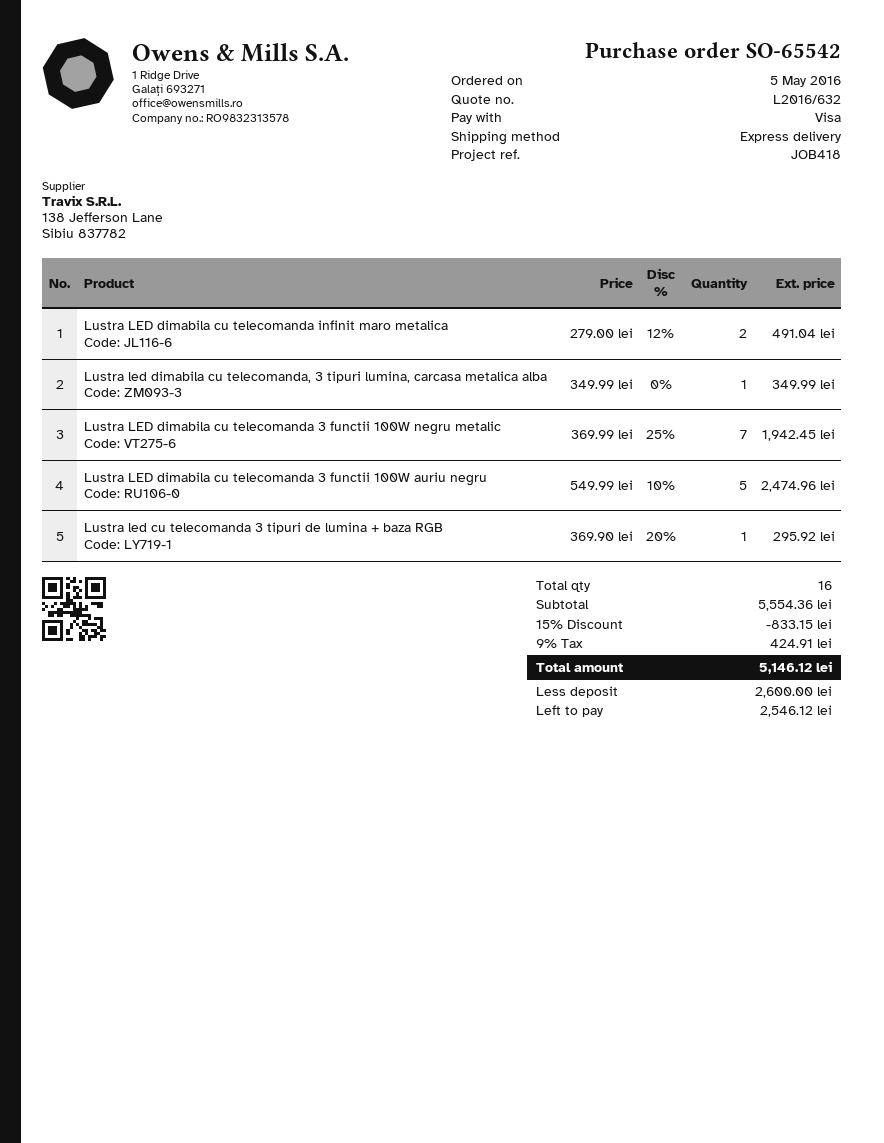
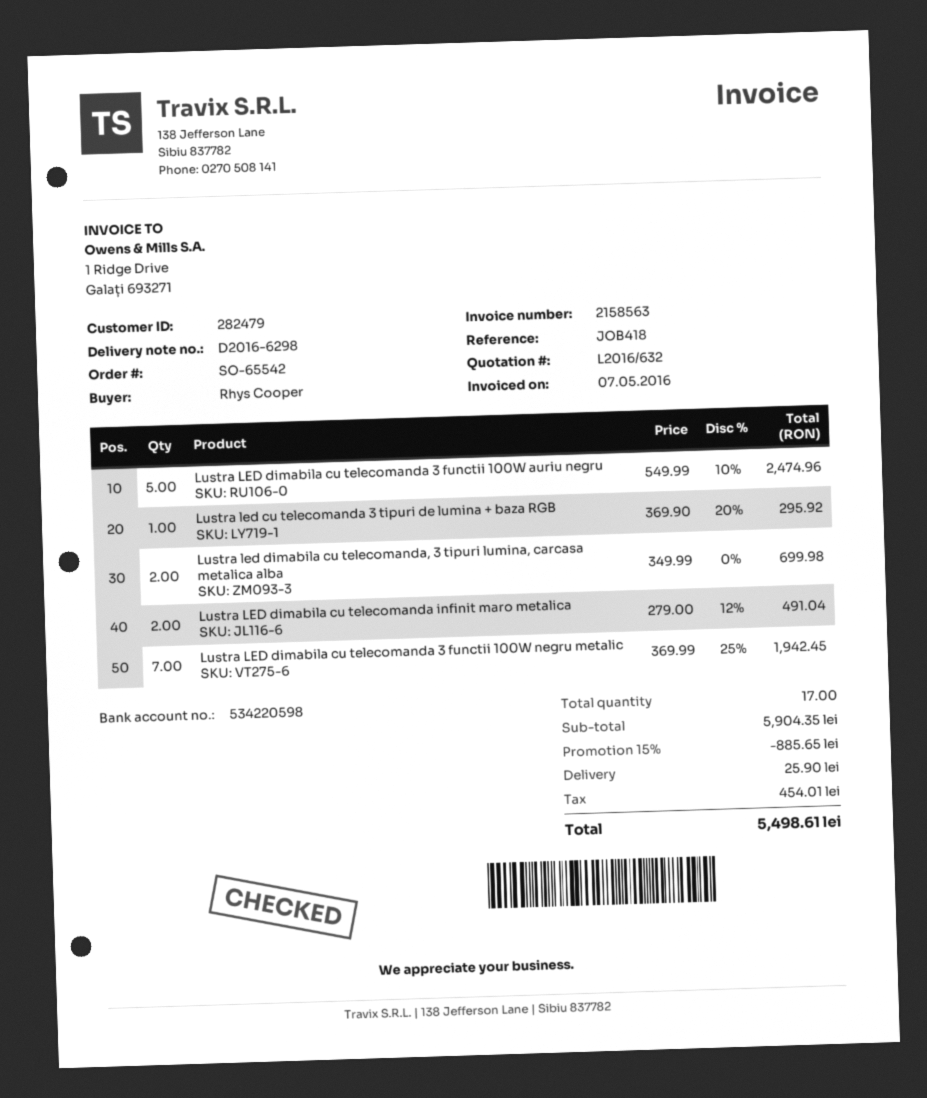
Lustra led dimabila cu telecomanda, 3 tipuri lumina, carcasa metalica alba: 1 x 349.99 = 349.99 -> 2 x 349.99 = 699.98
total quantity: 16 -> 17
subtotal: 5554.36 -> 5904.35
discount: 15% = 833.15 -> 15% = 885.65
shipping: none -> 25.90
tax: 424.91 -> 454.01
total: 5146.12 -> 5498.61

